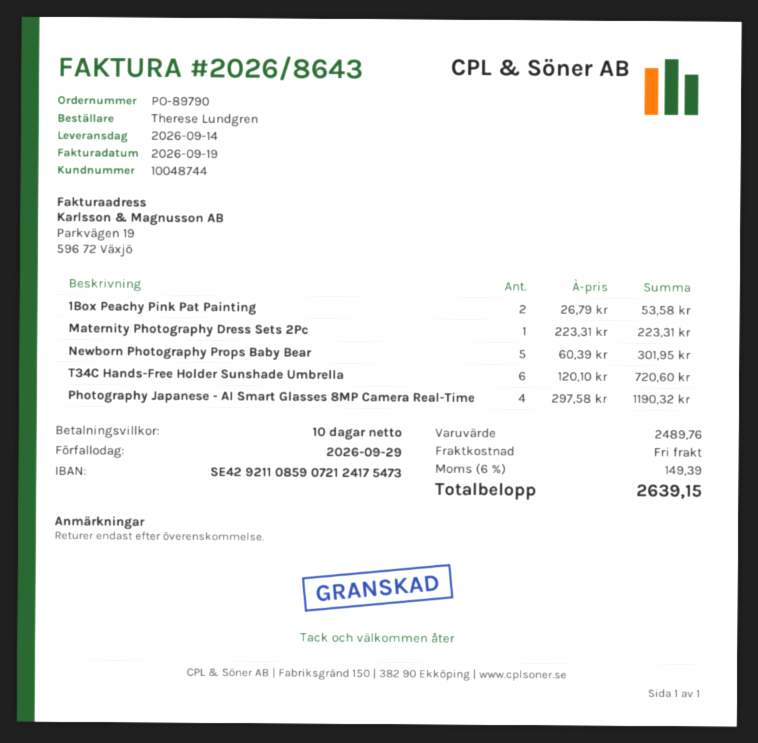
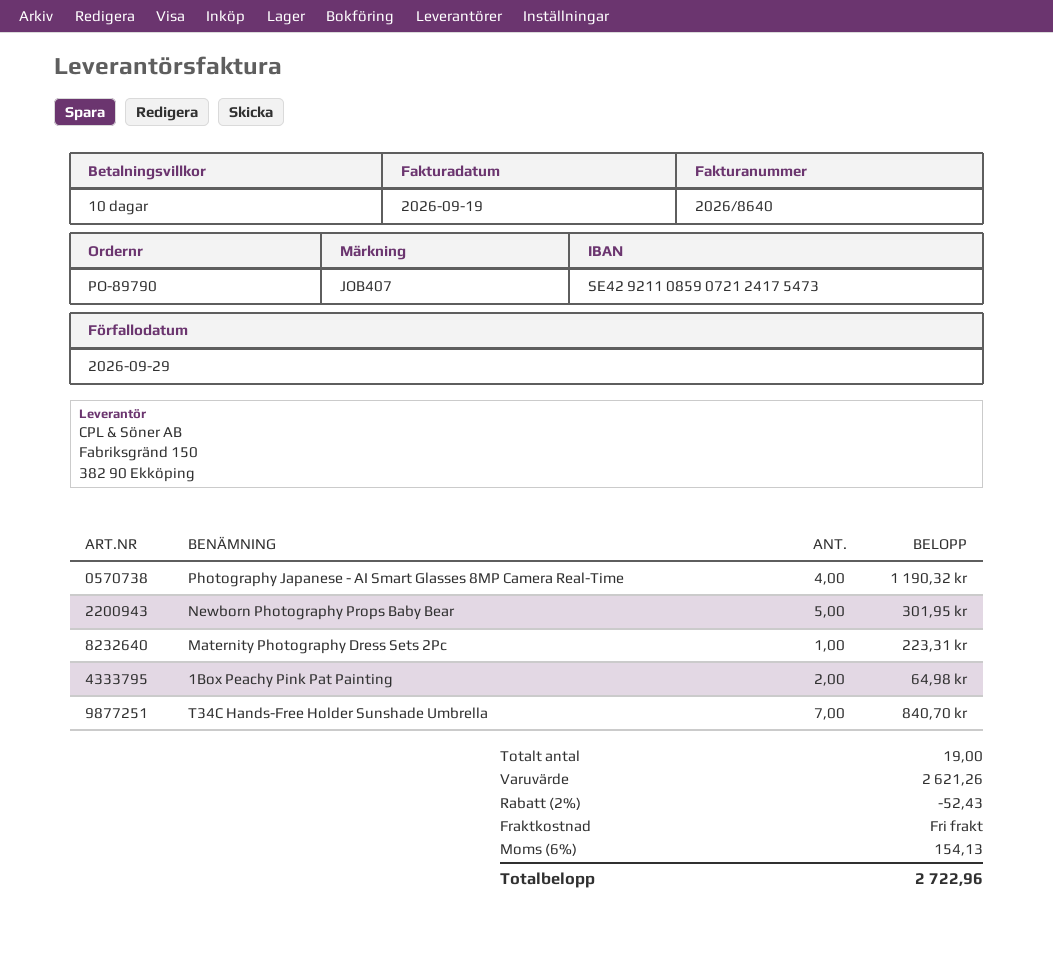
invoice number: 2026/8643 -> 2026/8640
1Box Peachy Pink Pat Painting: 2 for 53.58 -> 2 for 64.98
T34C Hands-Free Holder Sunshade Umbrella: 6 for 720.60 -> 7 for 840.70
subtotal: 2489.76 -> 2621.26
discount: none -> 2% = 52.43
tax: 6% = 149.39 -> 6% = 154.13
total: 2639.15 -> 2722.96

